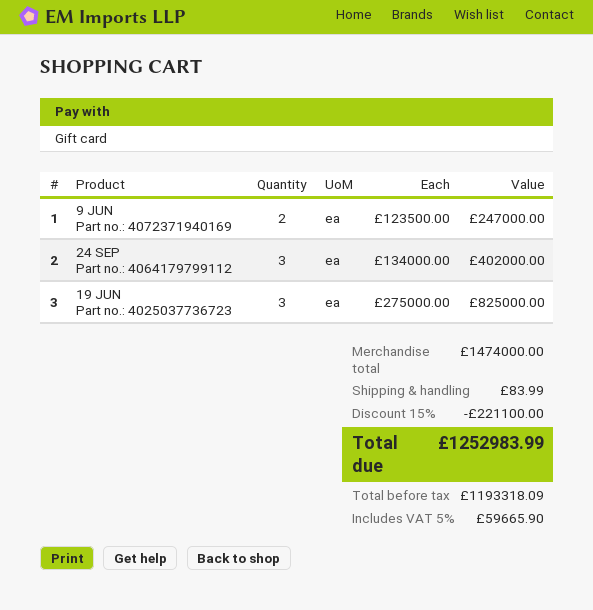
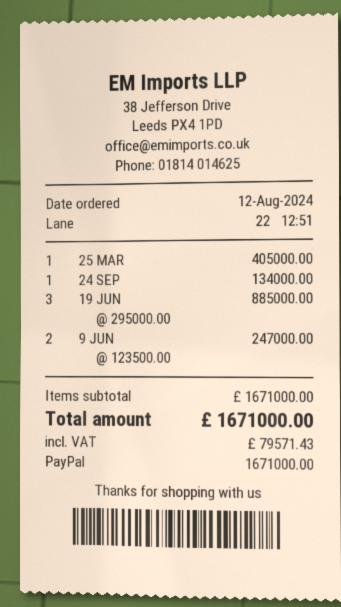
payment method: gift card -> PayPal
24 SEP: 3 x 134000.00 = 402000.00 -> 1 x 134000.00 = 134000.00
19 JUN: 3 x 275000.00 = 825000.00 -> 3 x 295000.00 = 885000.00
25 MAR: none -> 1 x 405000.00 = 405000.00
subtotal: 1474000.00 -> 1671000.00
discount: 15% = 221100.00 -> none
shipping: 83.99 -> none
tax: 59665.90 -> 79571.43
total: 1252983.99 -> 1671000.00

